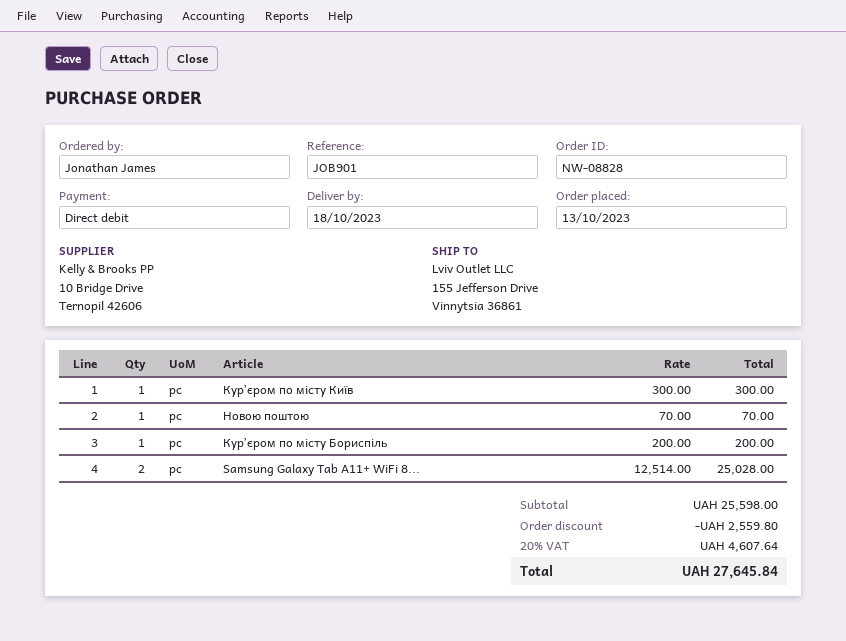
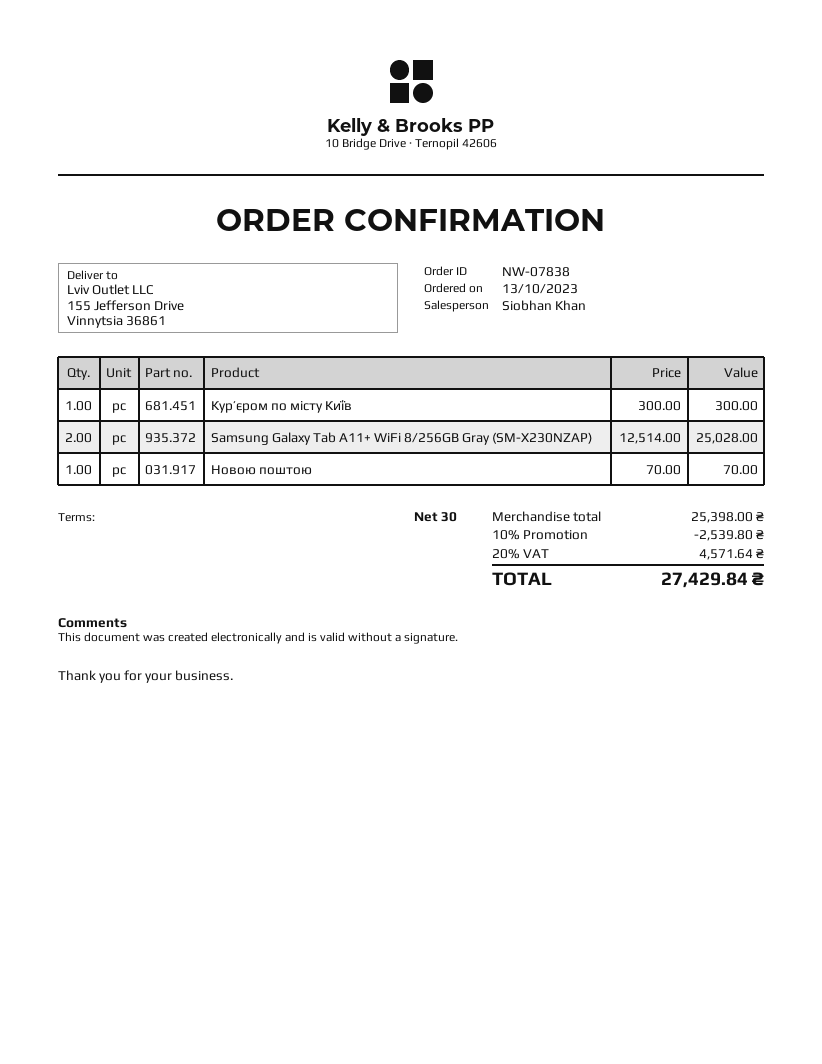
order number: NW-08828 -> NW-07838
Курʼєром по місту Бориспіль: 1 x 200.00 = 200.00 -> none
subtotal: 25598.00 -> 25398.00
discount: 2559.80 -> 2539.80
tax: 20% = 4607.64 -> 20% = 4571.64
total: 27645.84 -> 27429.84

